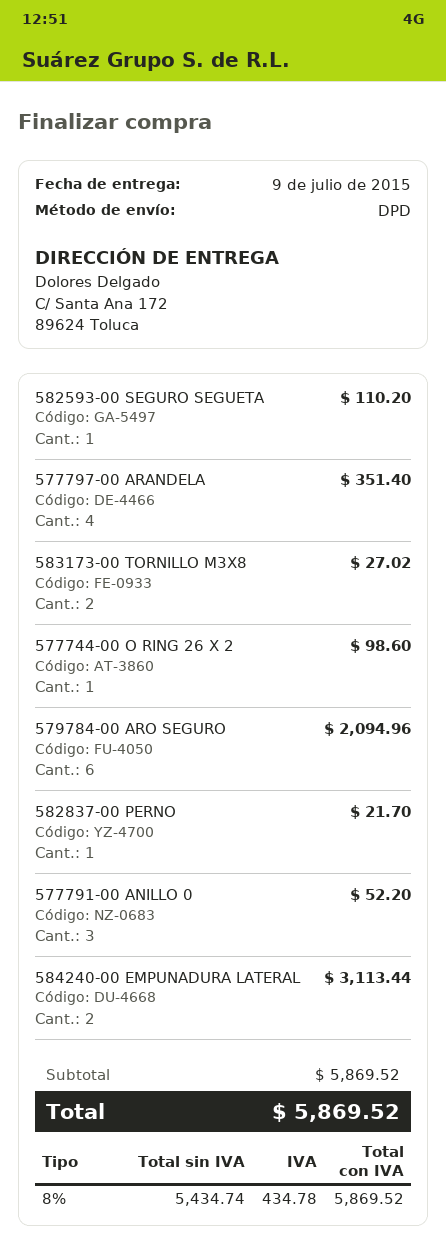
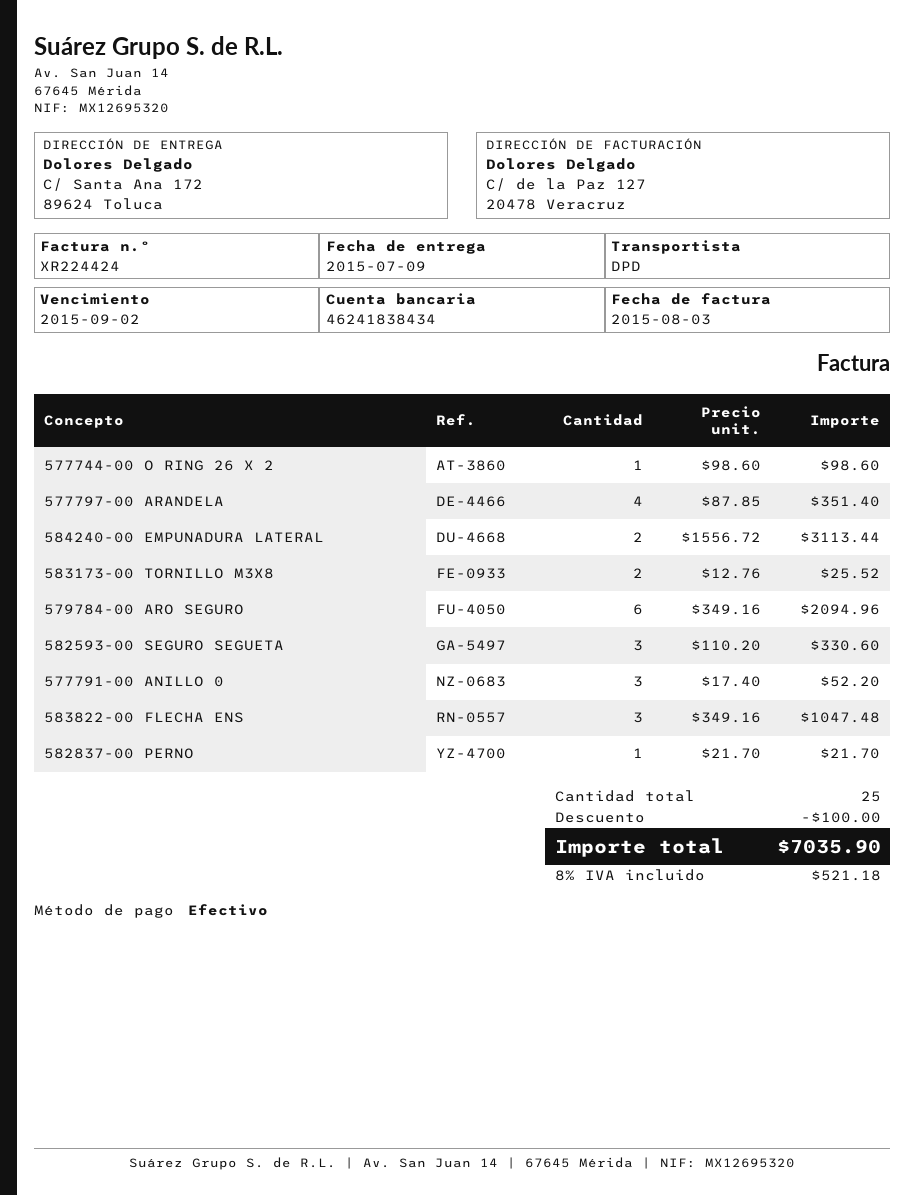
582593-00 SEGURO SEGUETA: 1 for 110.20 -> 3 for 330.60
583173-00 TORNILLO M3X8: 2 for 27.02 -> 2 for 25.52
583822-00 FLECHA ENS: none -> 3 for 1047.48
discount: none -> 100.00
tax: 8% = 434.78 -> 8% = 521.18
total: 5869.52 -> 7035.90

